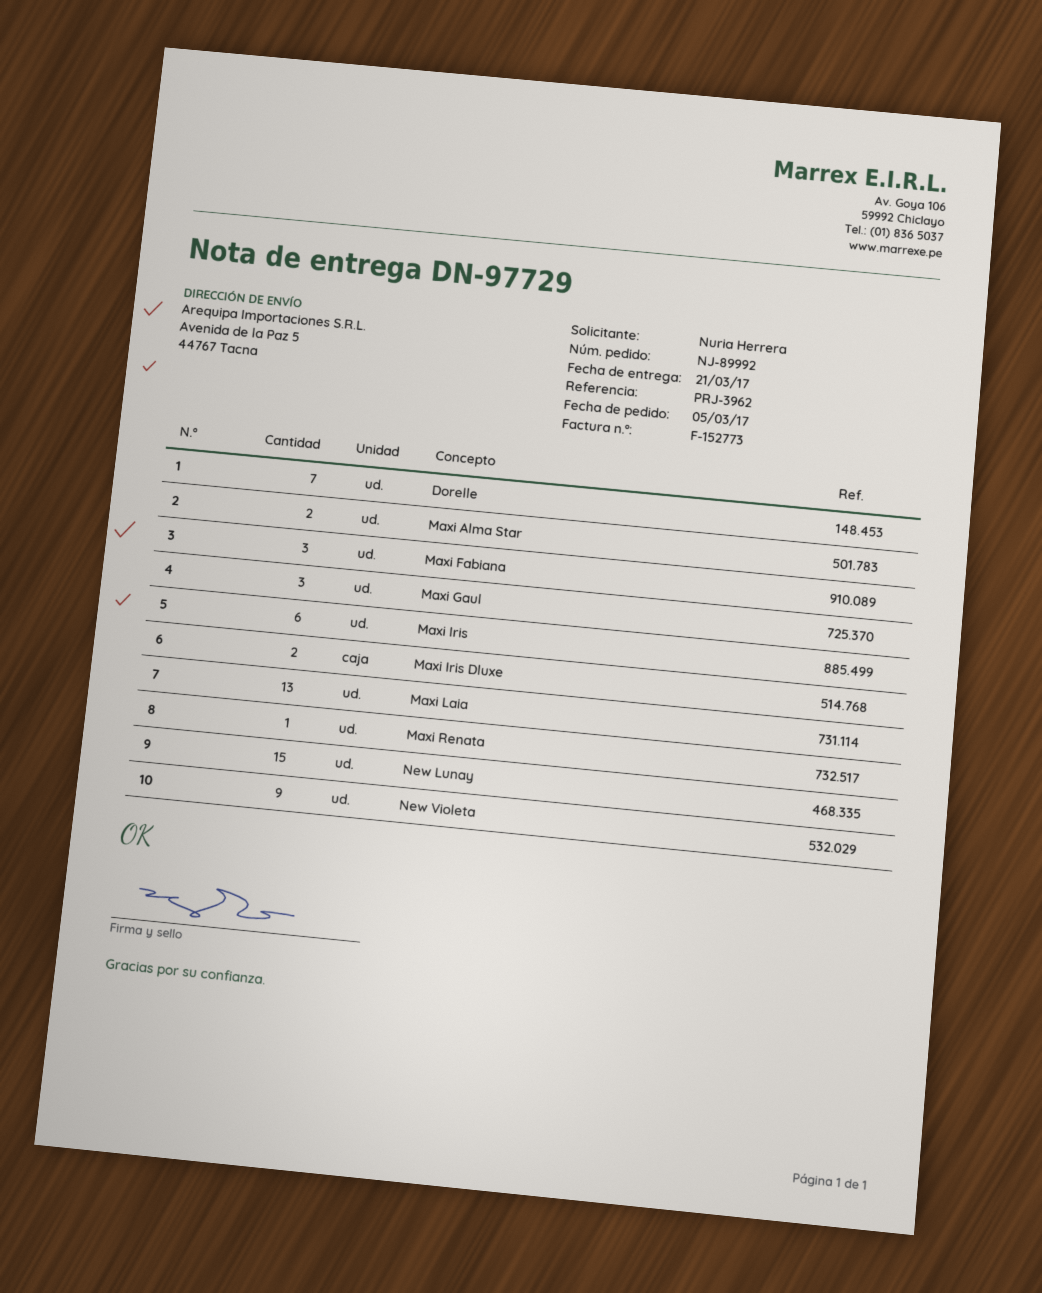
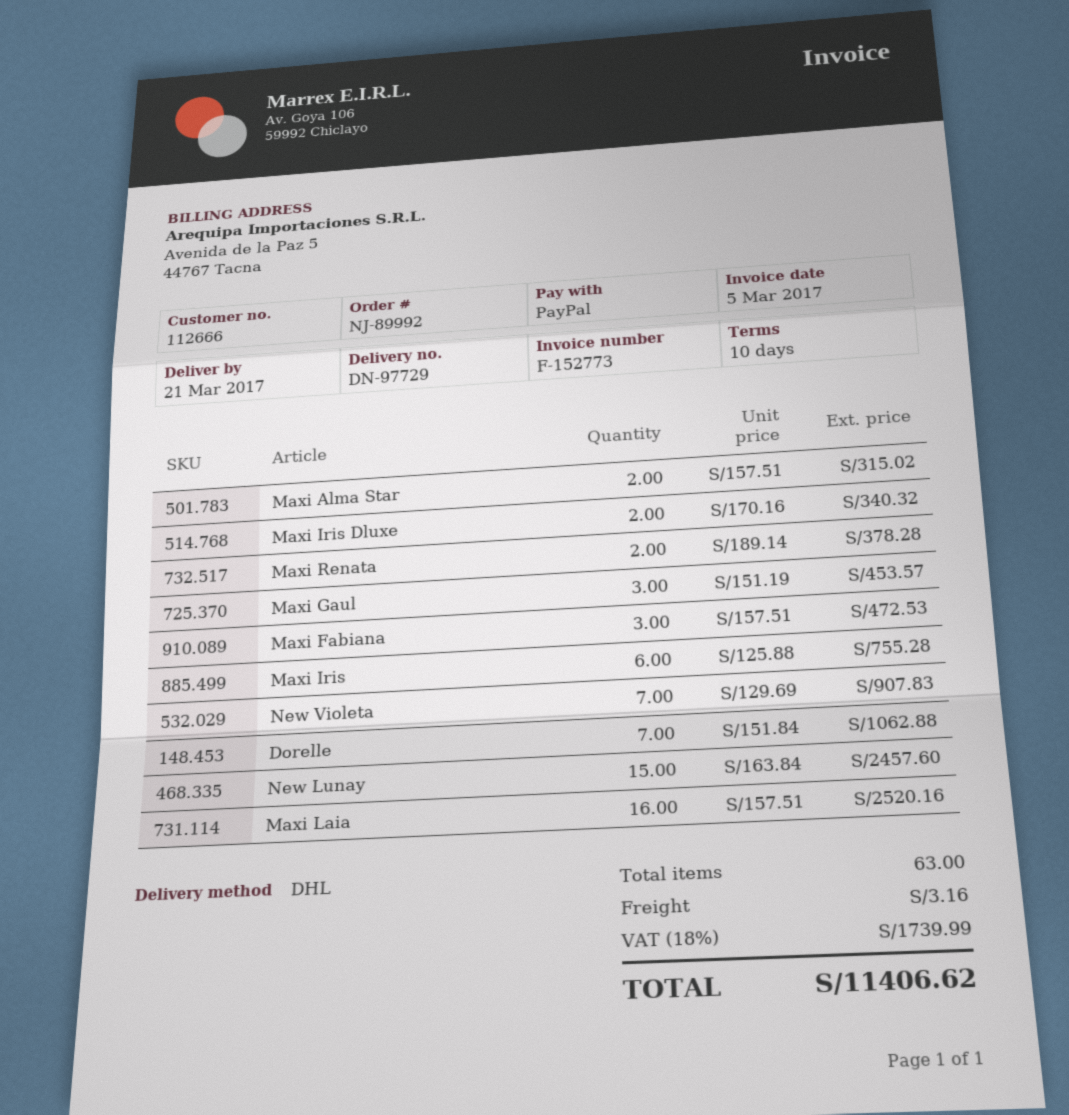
Maxi Laia: 13 -> 16
Maxi Renata: 1 -> 2
New Violeta: 9 -> 7

